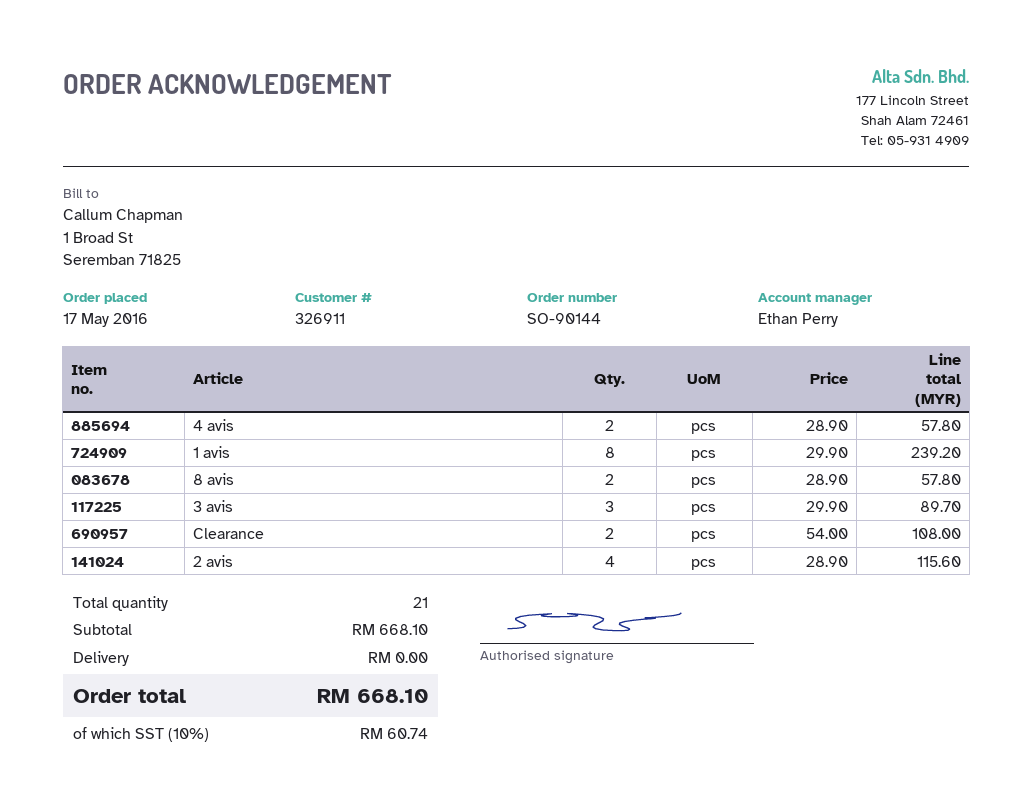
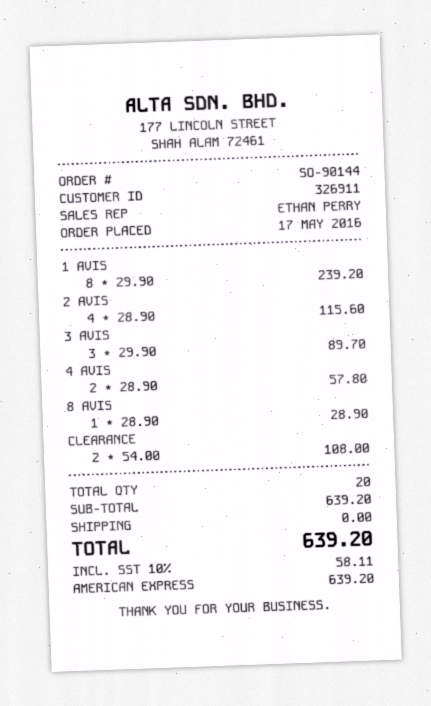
8 avis: 2 x 28.90 = 57.80 -> 1 x 28.90 = 28.90
total quantity: 21 -> 20
subtotal: 668.10 -> 639.20
tax: 10% = 60.74 -> 10% = 58.11
total: 668.10 -> 639.20

